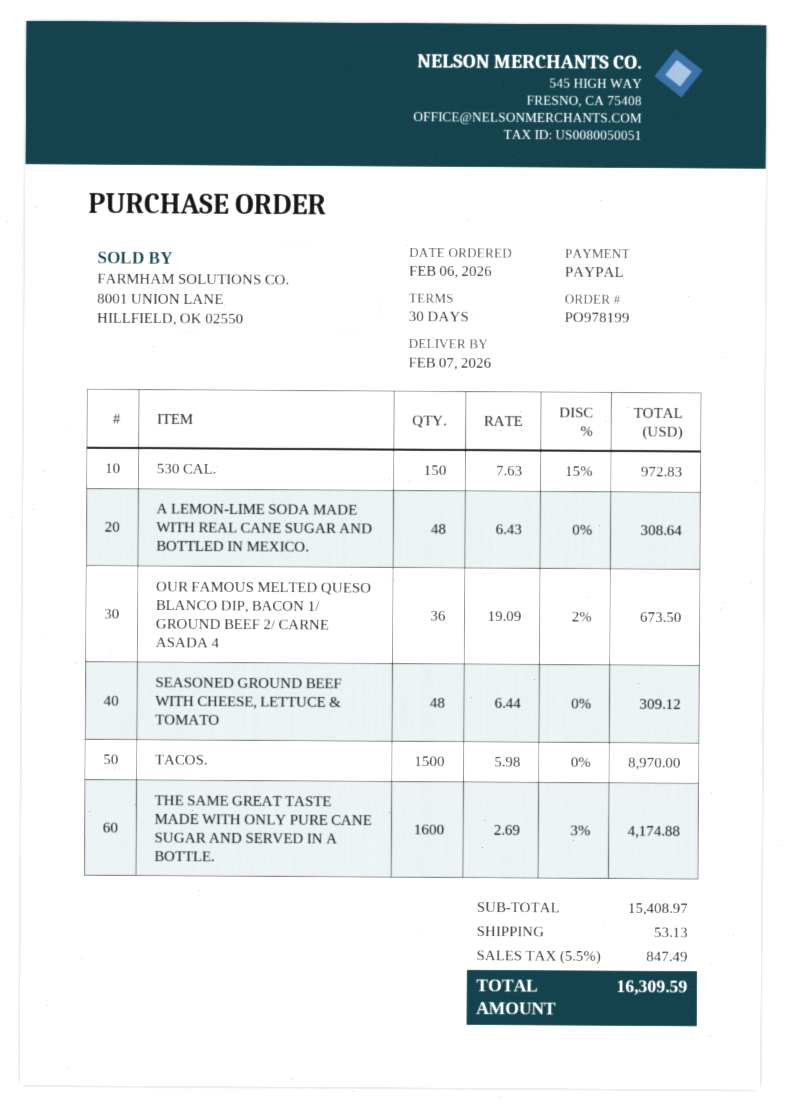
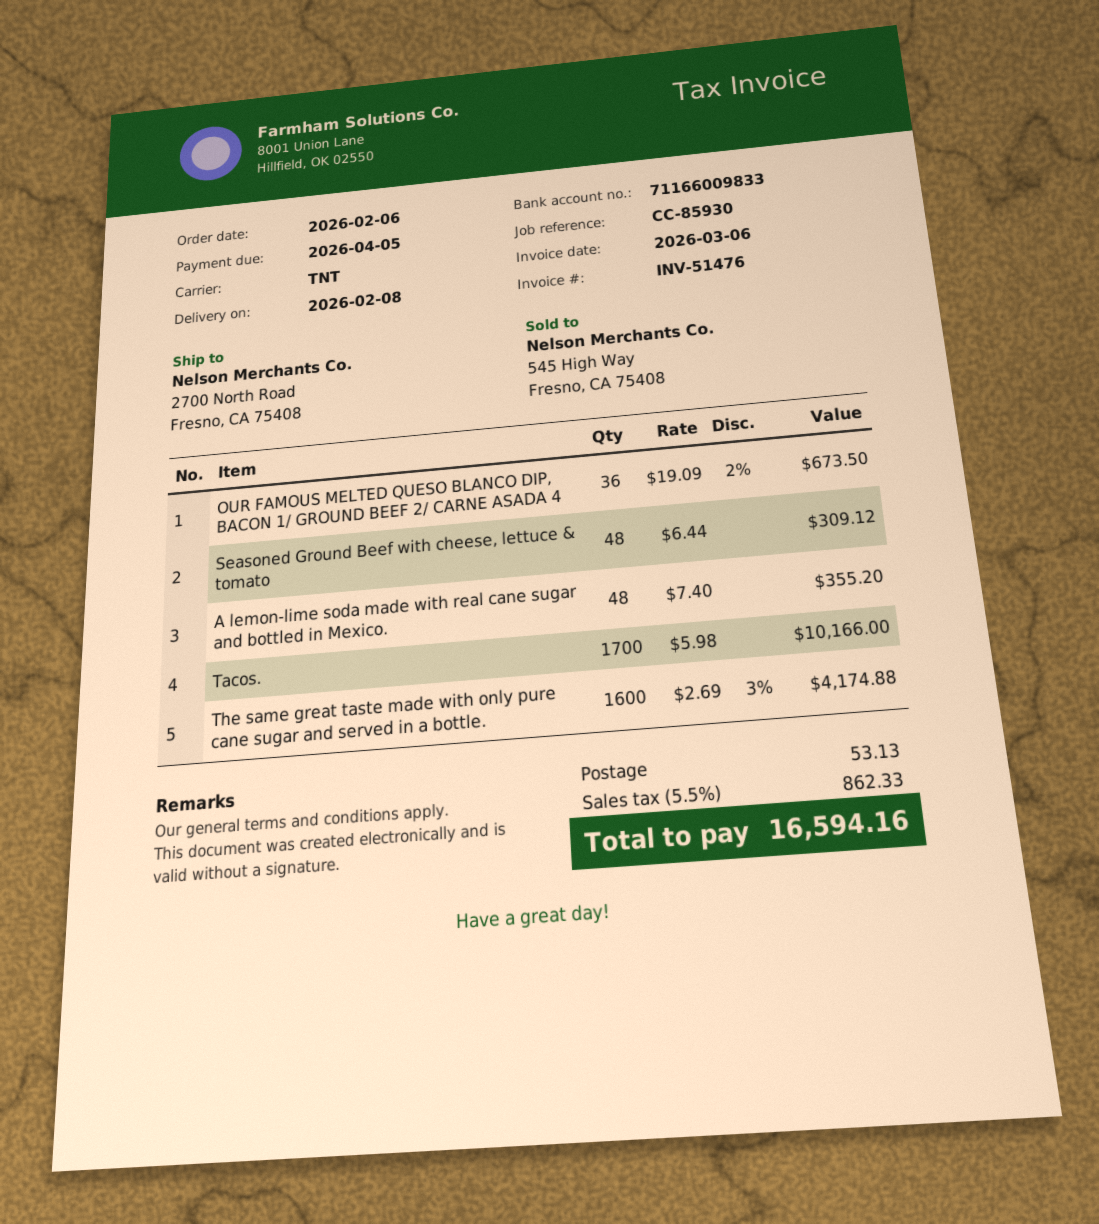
delivery date: 2026-02-07 -> 2026-02-08
530 CAL.: 150 x 7.63 - 15% = 972.83 -> none
A LEMON-LIME SODA MADE WITH REAL CANE SUGAR AND BOTTLED IN MEXICO.: 48 x 6.43 = 308.64 -> 48 x 7.40 = 355.20
TACOS.: 1500 x 5.98 = 8970.00 -> 1700 x 5.98 = 10166.00
tax: 5.5% = 847.49 -> 5.5% = 862.33
total: 16309.59 -> 16594.16

